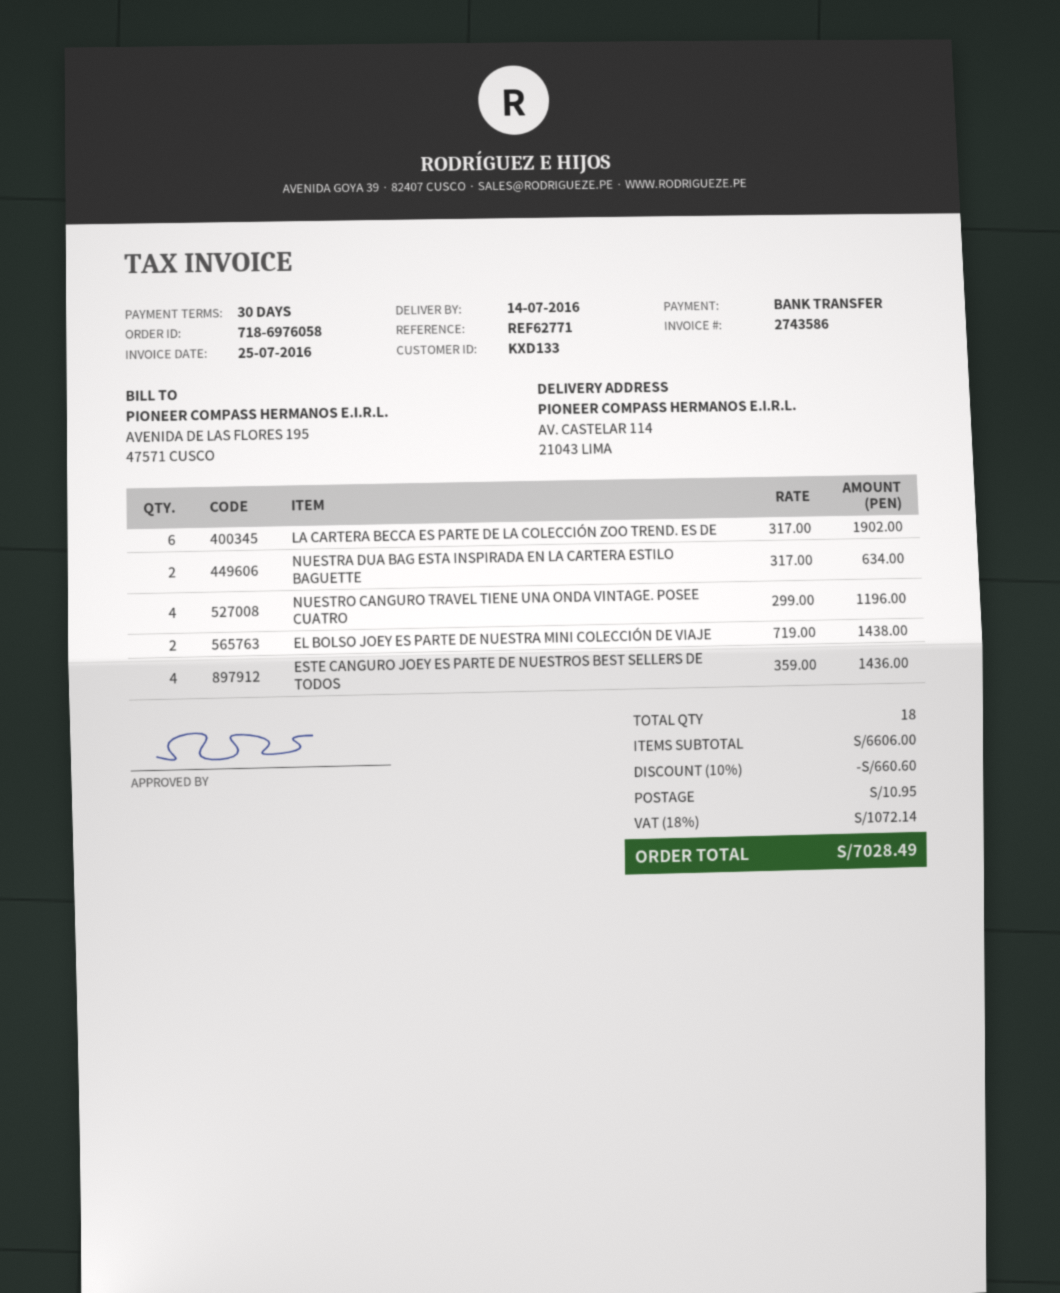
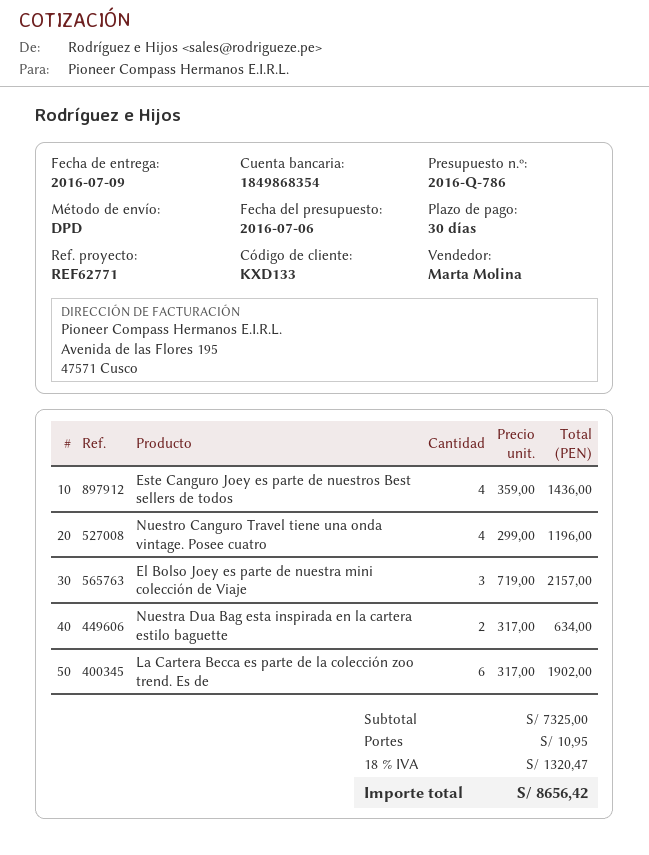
delivery date: 2016-07-14 -> 2016-07-09
EL BOLSO JOEY ES PARTE DE NUESTRA MINI COLECCIÓN DE VIAJE: 2 x 719.00 = 1438.00 -> 3 x 719.00 = 2157.00
subtotal: 6606.00 -> 7325.00
discount: 10% = 660.60 -> none
tax: 18% = 1072.14 -> 18% = 1320.47
total: 7028.49 -> 8656.42

